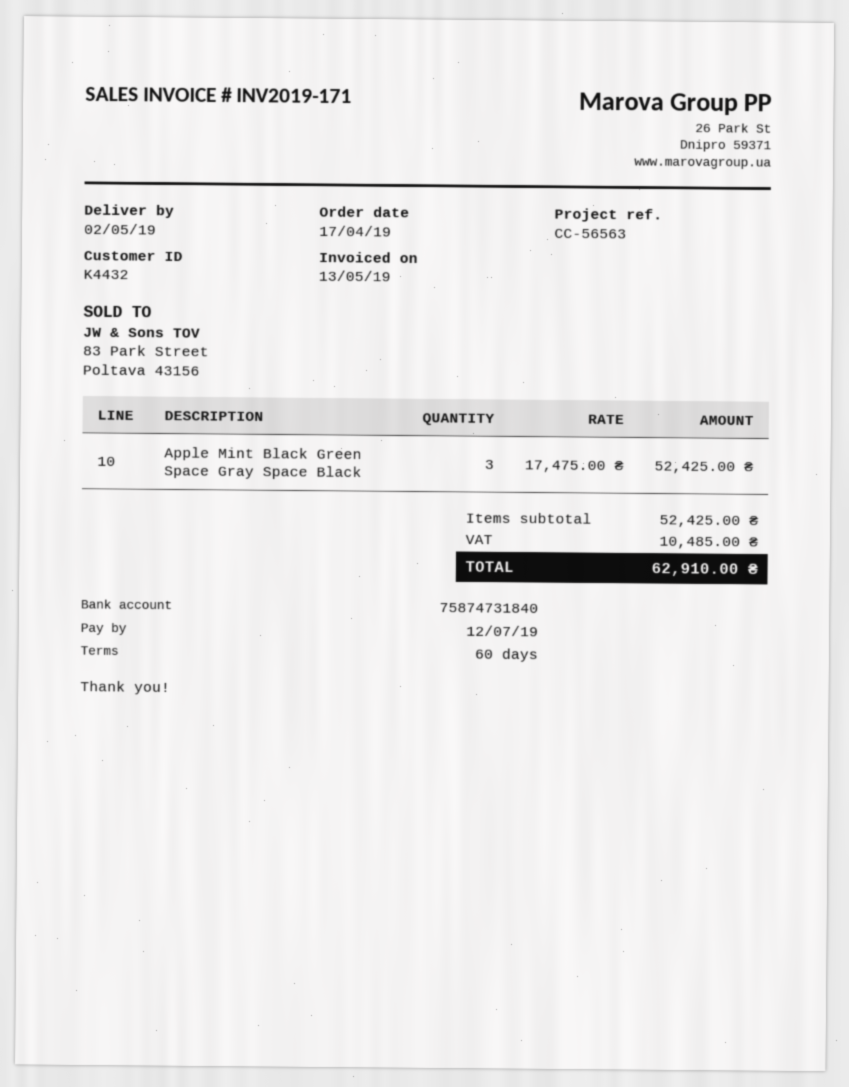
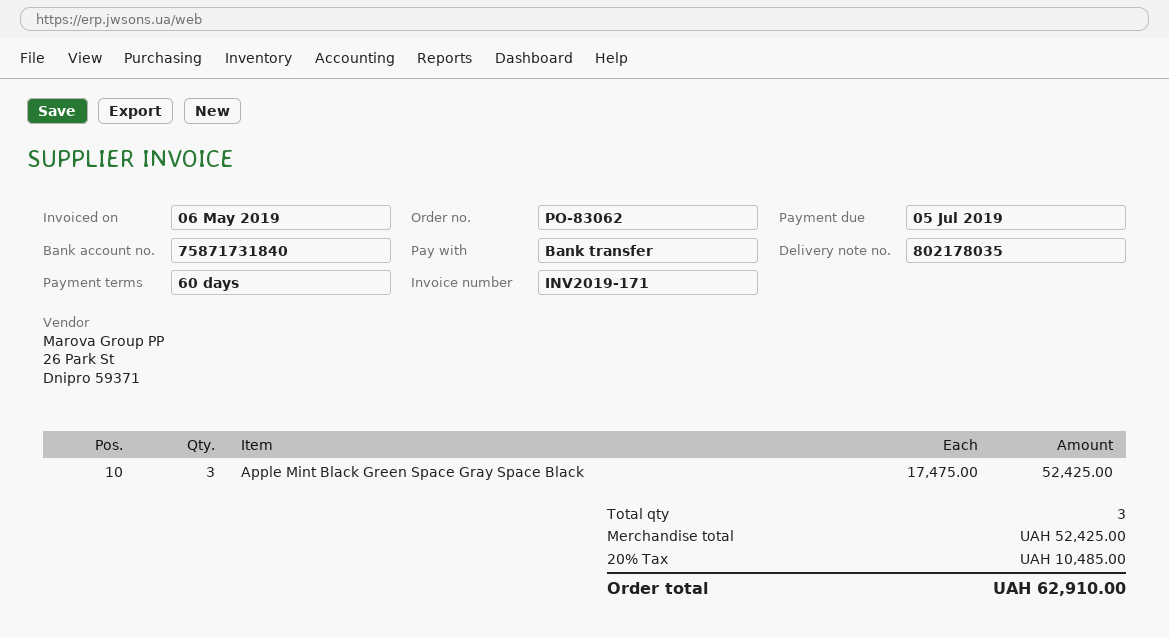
invoice date: 2019-05-13 -> 2019-05-06
due date: 2019-07-12 -> 2019-07-05
bank account: 75874731840 -> 75871731840

